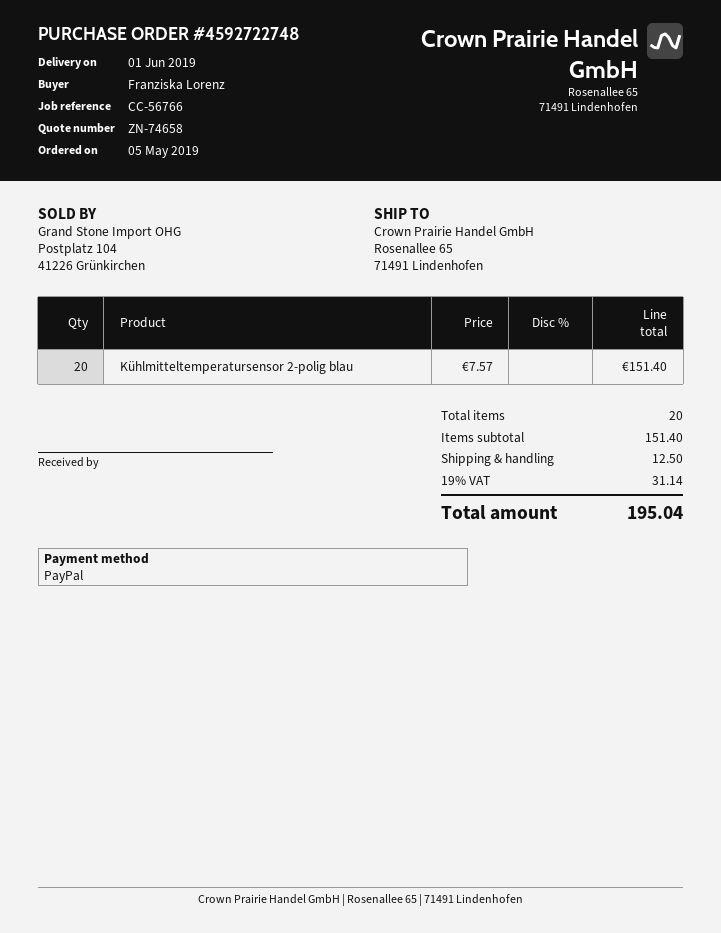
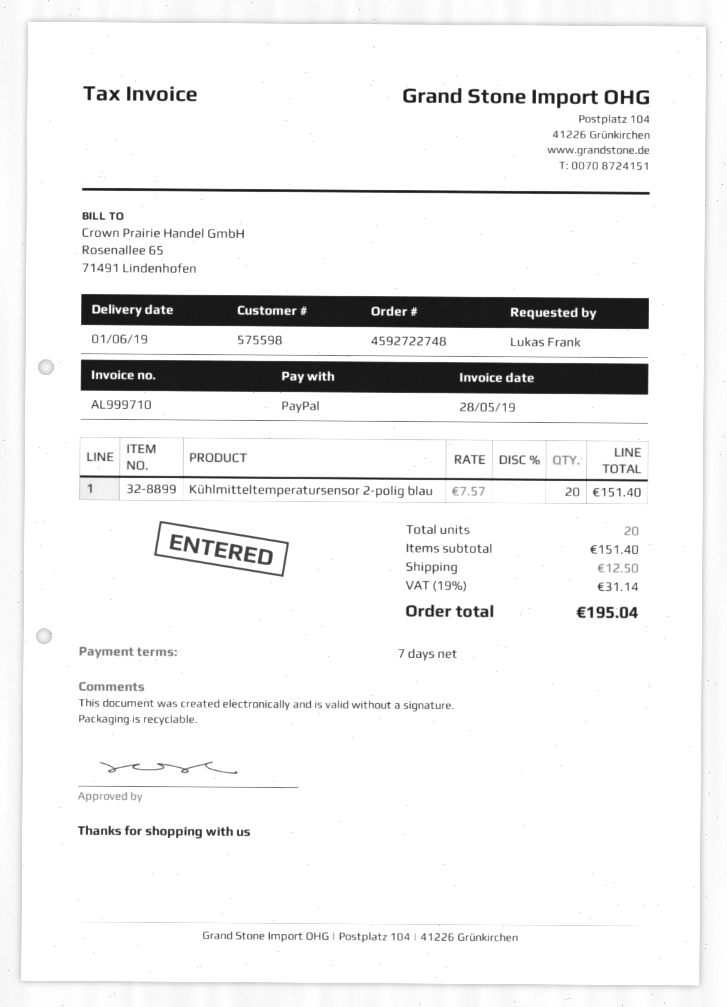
ordered by: Franziska Lorenz -> Lukas Frank

